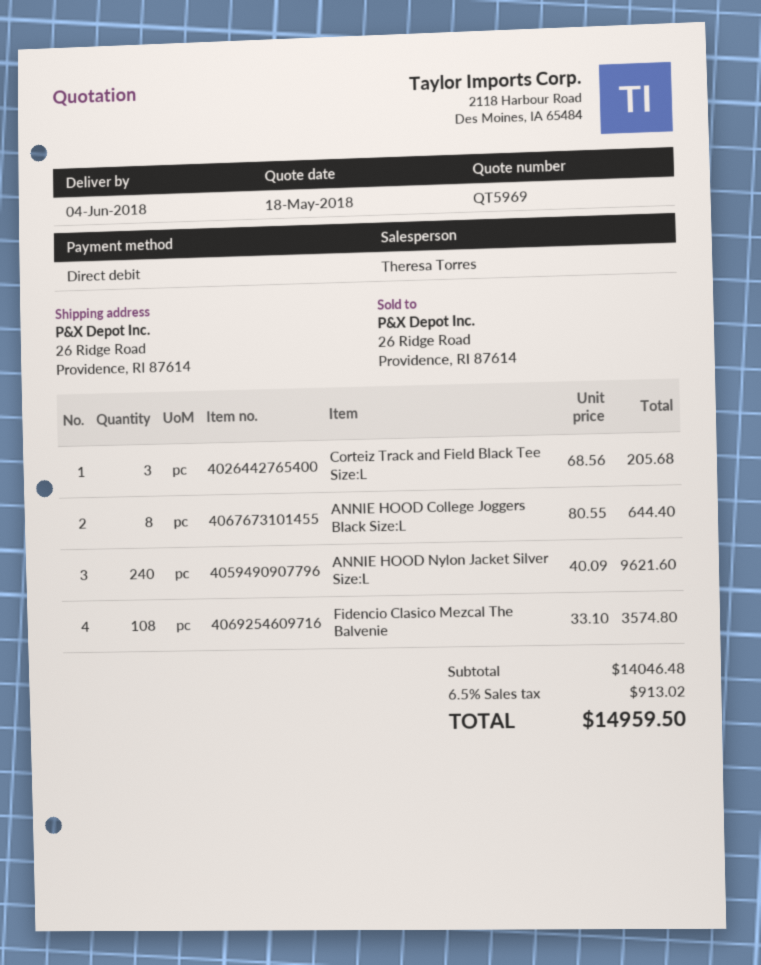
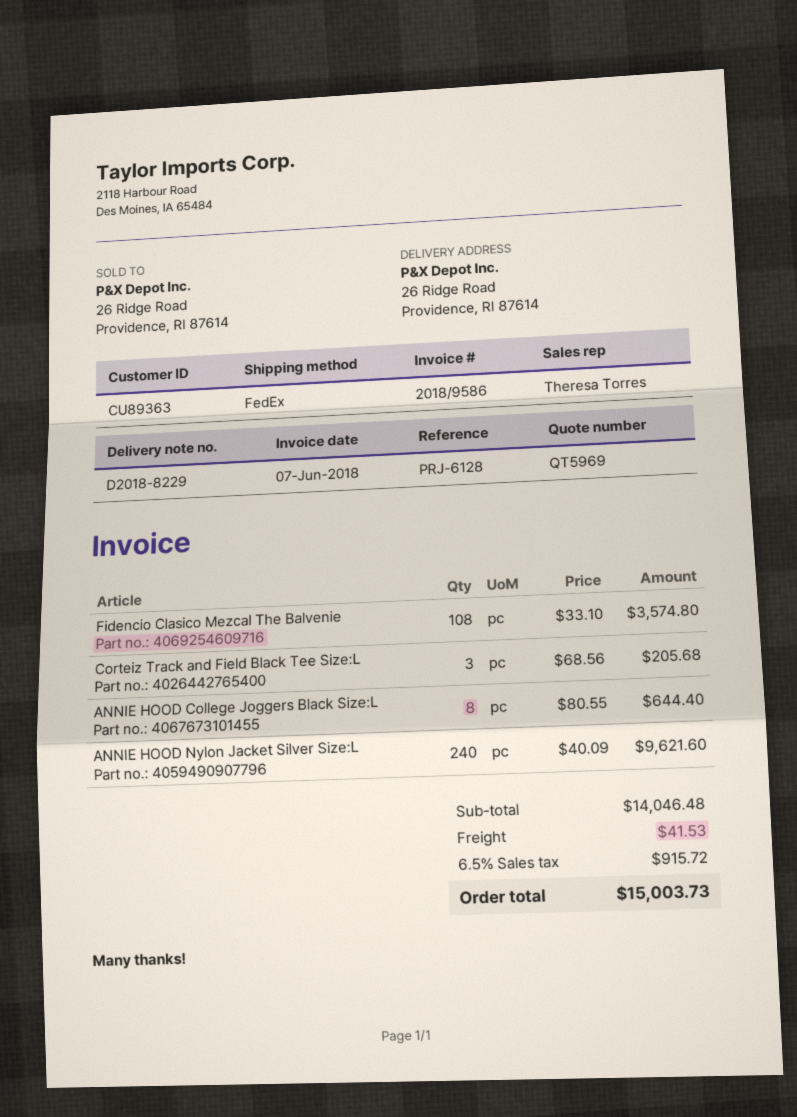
shipping: none -> 41.53
tax: 6.5% = 913.02 -> 6.5% = 915.72
total: 14959.50 -> 15003.73

